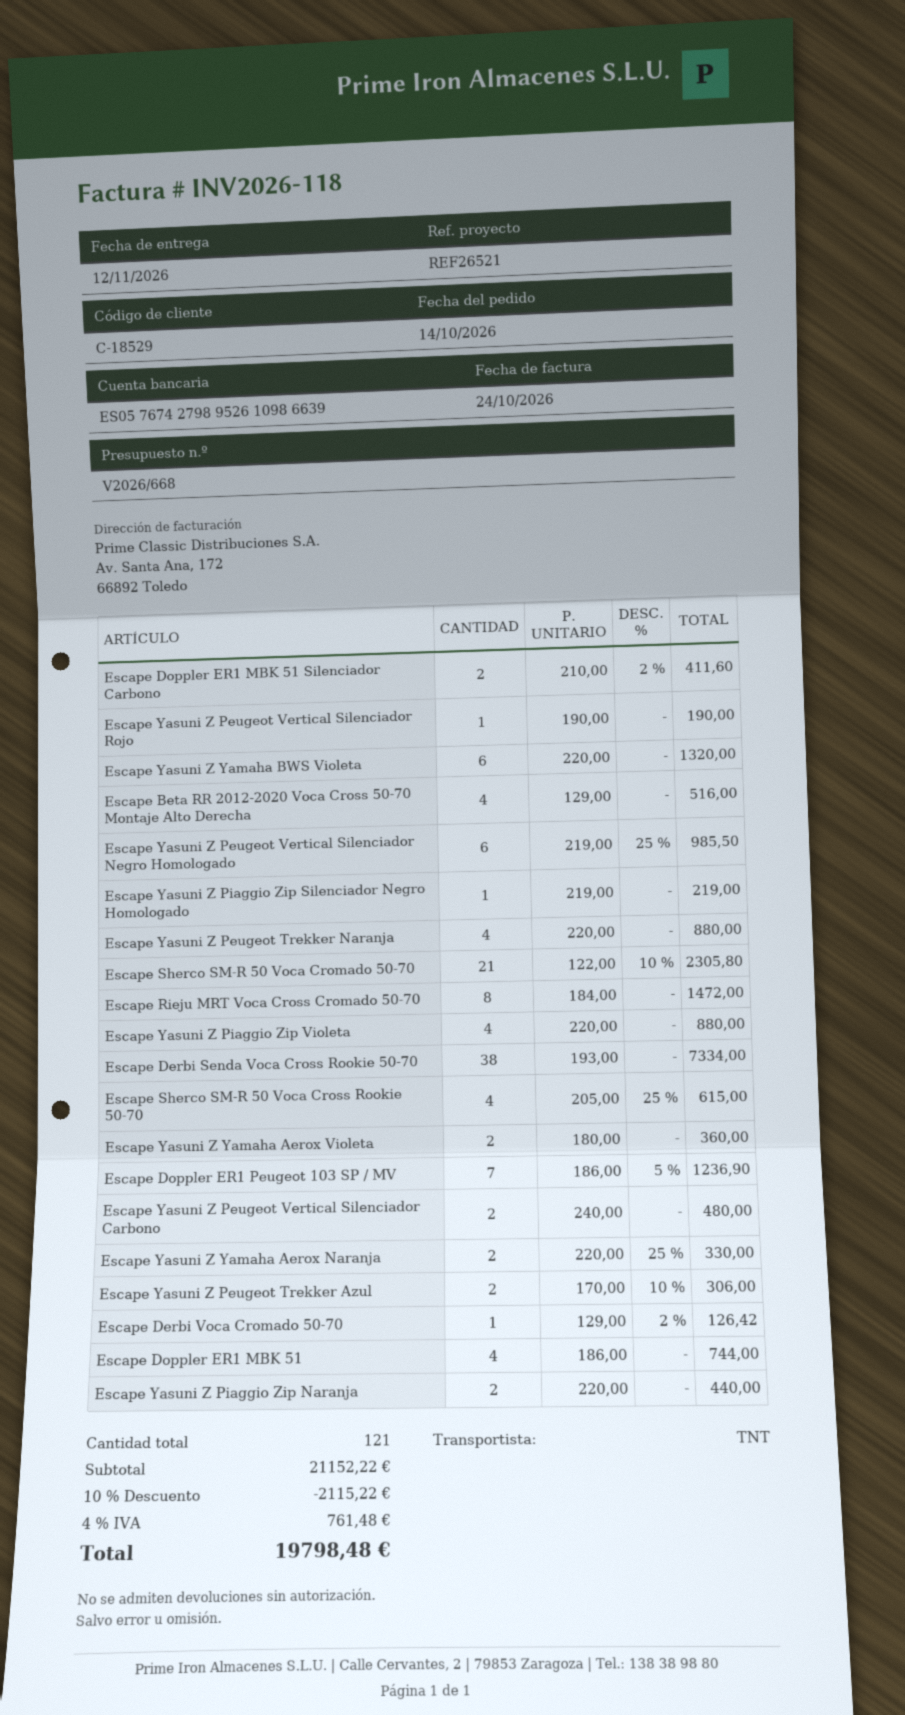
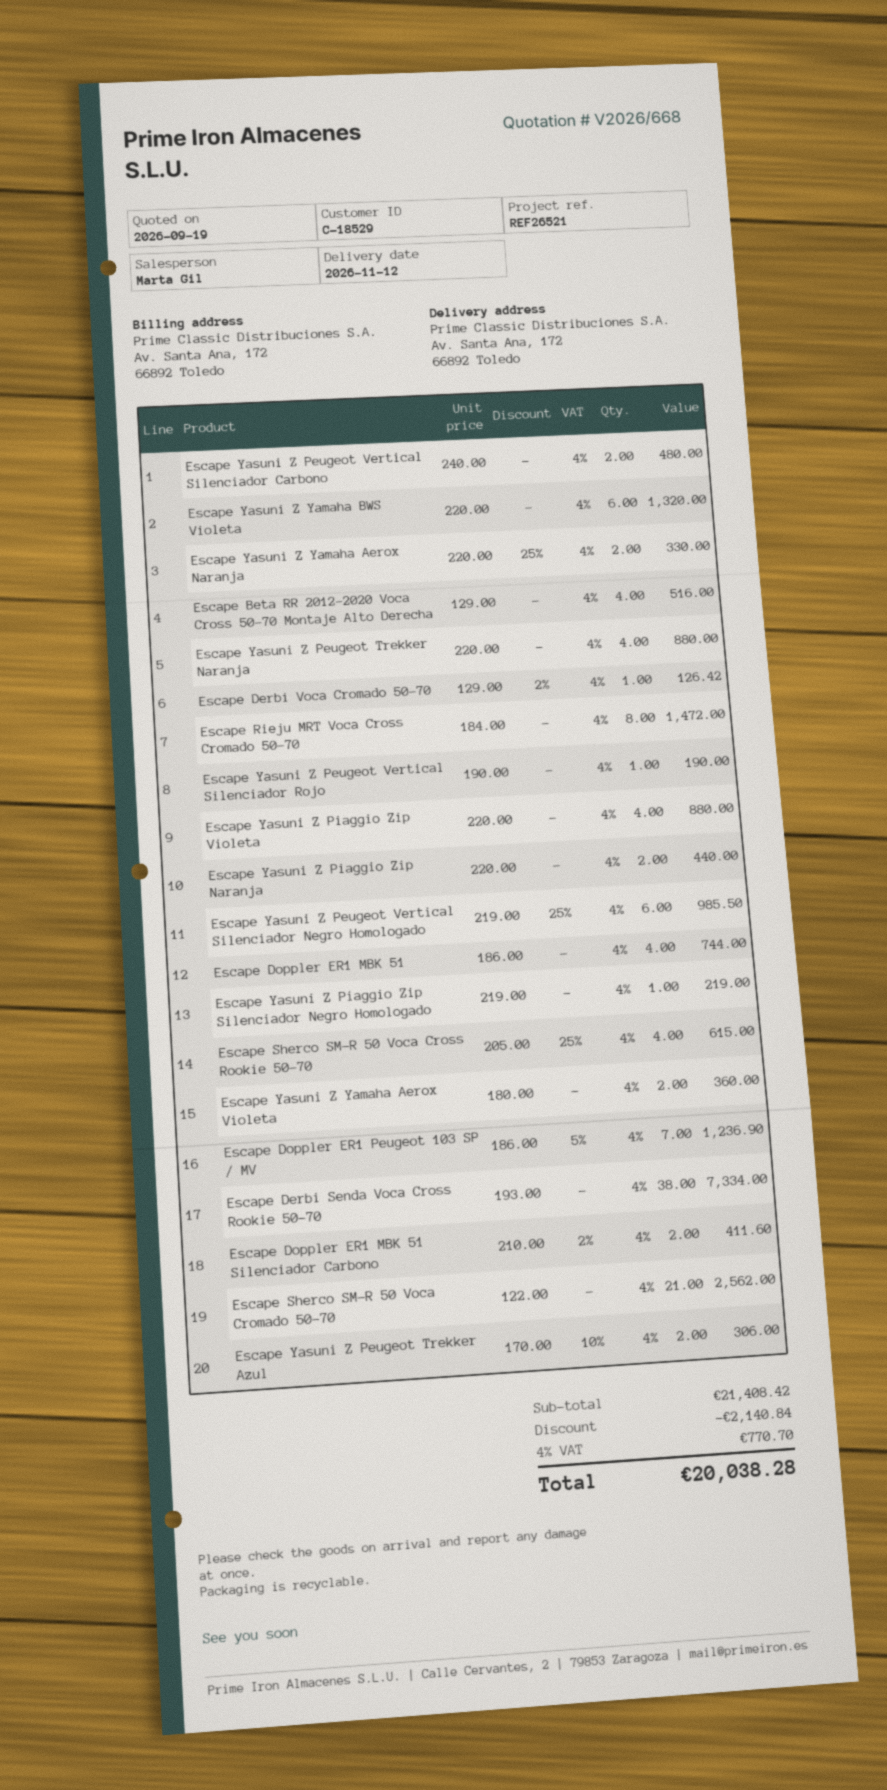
Escape Sherco SM-R 50 Voca Cromado 50-70: 21 x 122.00 - 10% = 2305.80 -> 21 x 122.00 = 2562.00
subtotal: 21152.22 -> 21408.42
discount: 2115.22 -> 2140.84
tax: 4% = 761.48 -> 4% = 770.70
total: 19798.48 -> 20038.28

